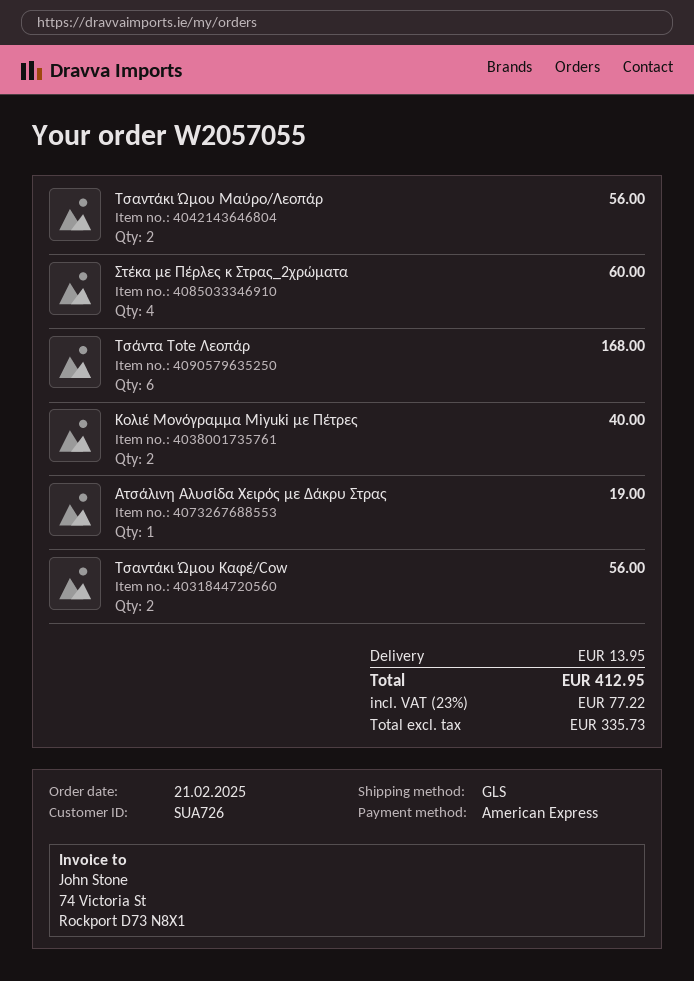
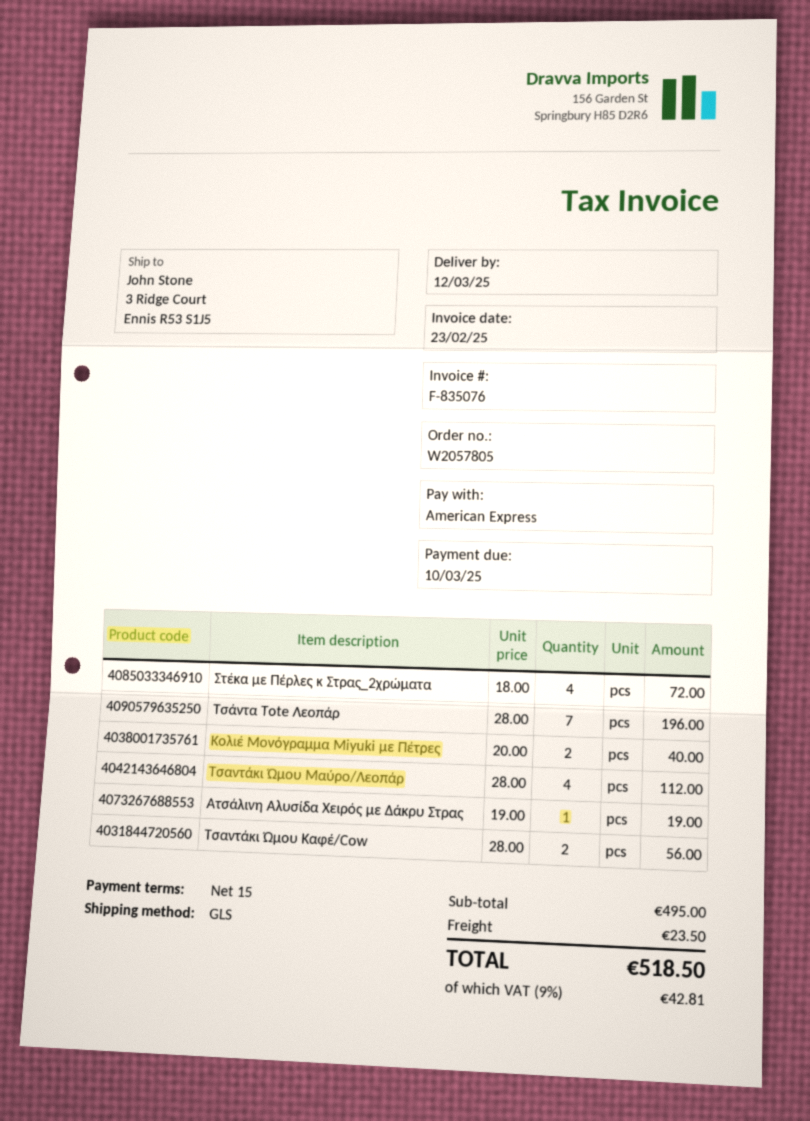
order number: W2057055 -> W2057805
Τσαντάκι Ώμου Μαύρο/Λεοπάρ: 2 for 56.00 -> 4 for 112.00
Στέκα με Πέρλες κ Στρας_2χρώματα: 4 for 60.00 -> 4 for 72.00
Τσάντα Tote Λεοπάρ: 6 for 168.00 -> 7 for 196.00
shipping: 13.95 -> 23.50
tax: 23% = 77.22 -> 9% = 42.81
total: 412.95 -> 518.50

